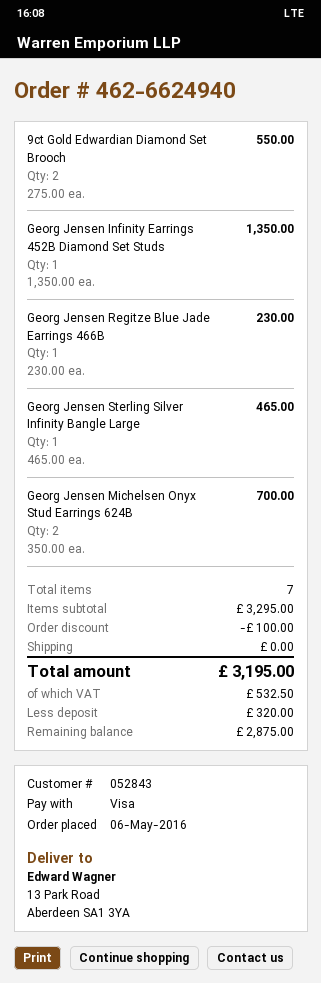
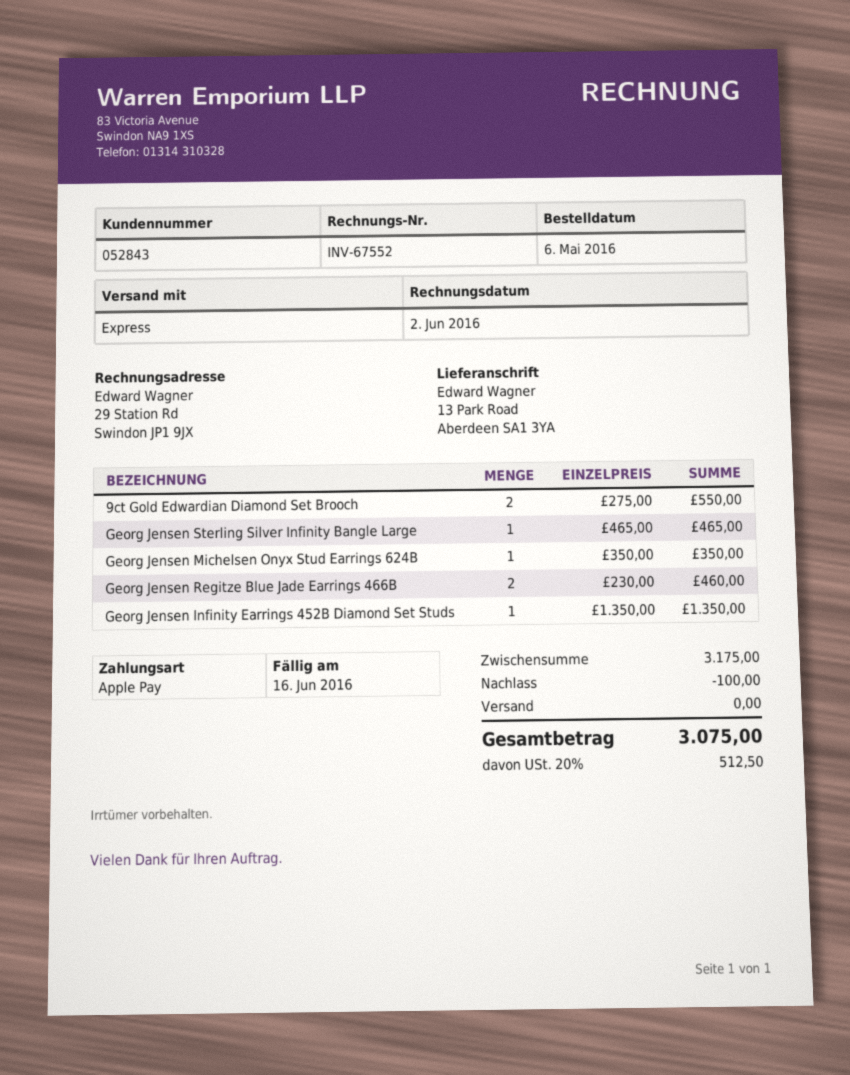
payment method: Visa -> Apple Pay
Georg Jensen Regitze Blue Jade Earrings 466B: 1 x 230.00 = 230.00 -> 2 x 230.00 = 460.00
Georg Jensen Michelsen Onyx Stud Earrings 624B: 2 x 350.00 = 700.00 -> 1 x 350.00 = 350.00
subtotal: 3295.00 -> 3175.00
tax: 532.50 -> 512.50
total: 3195.00 -> 3075.00

